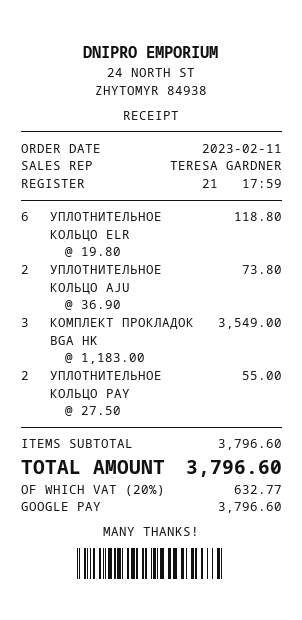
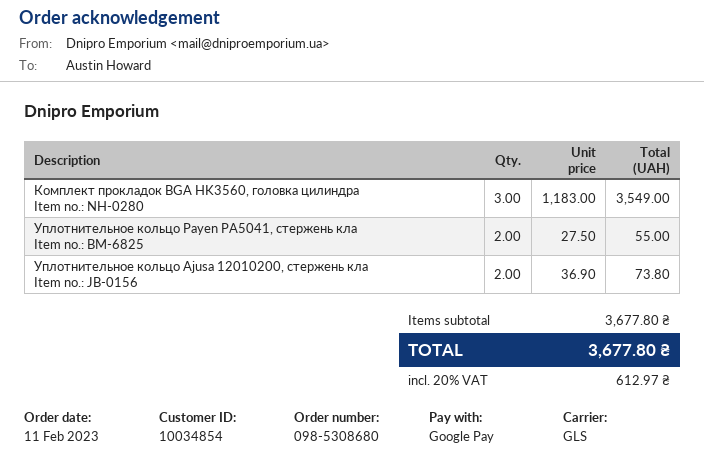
УПЛОТНИТЕЛЬНОЕ КОЛЬЦО ELR: 6 x 19.80 = 118.80 -> none
subtotal: 3796.60 -> 3677.80
tax: 20% = 632.77 -> 20% = 612.97
total: 3796.60 -> 3677.80

